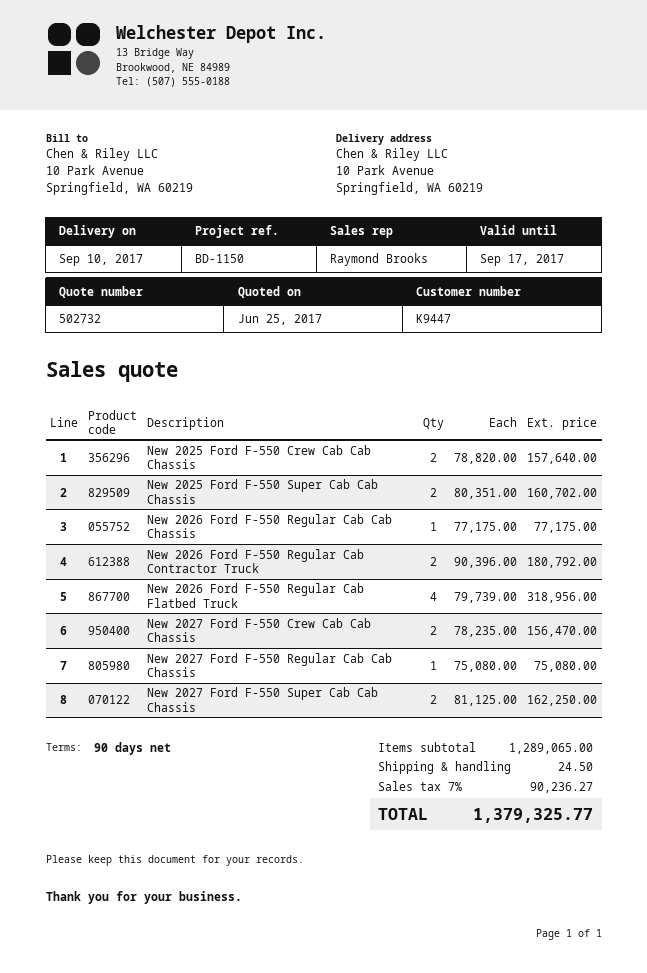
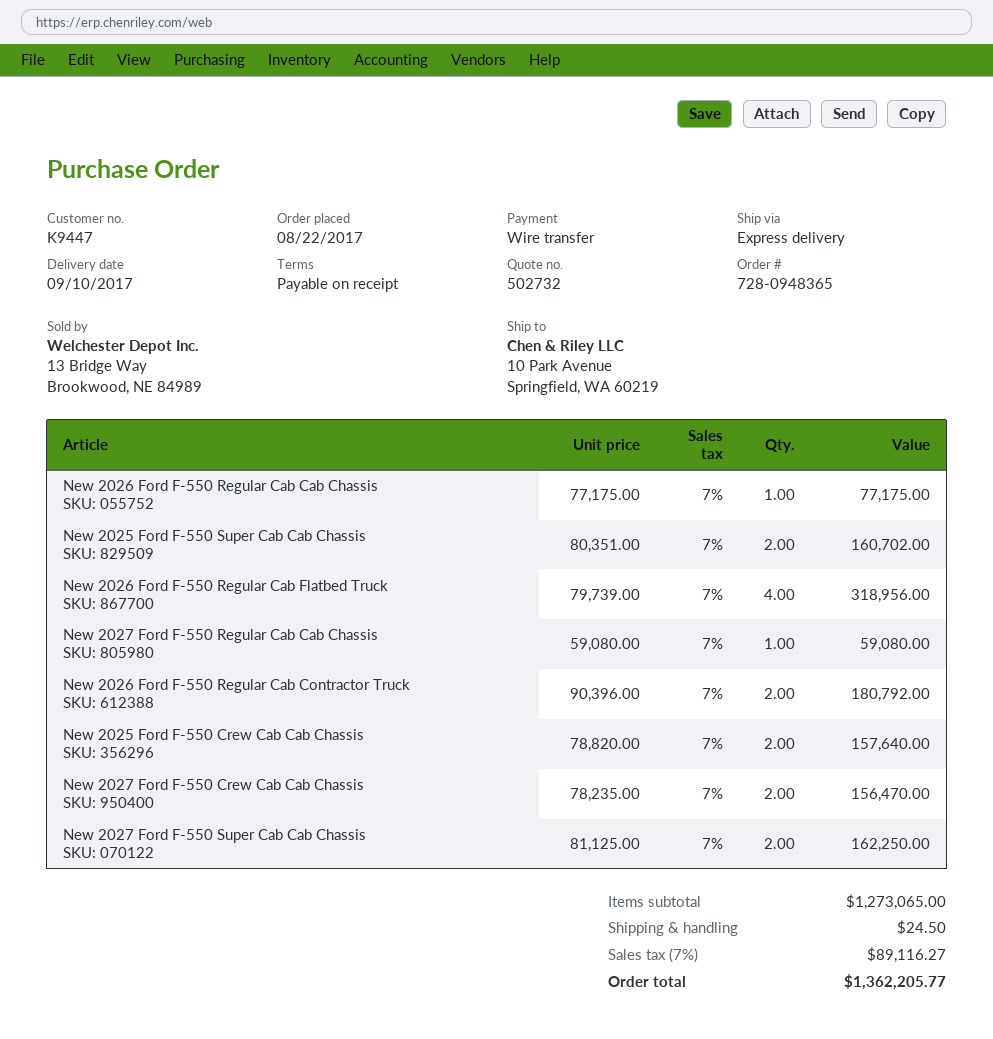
payment terms: 90 days -> on receipt
New 2027 Ford F-550 Regular Cab Cab Chassis: 1 x 75080.00 = 75080.00 -> 1 x 59080.00 = 59080.00
subtotal: 1289065.00 -> 1273065.00
tax: 7% = 90236.27 -> 7% = 89116.27
total: 1379325.77 -> 1362205.77

